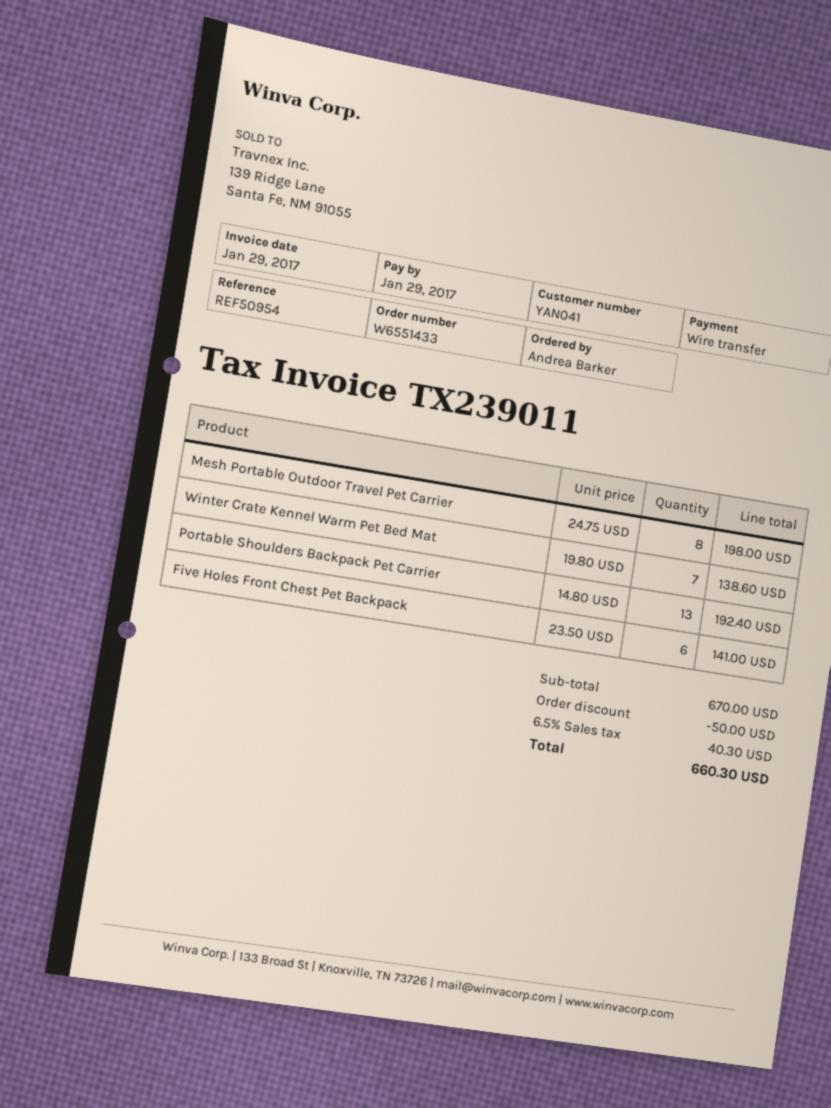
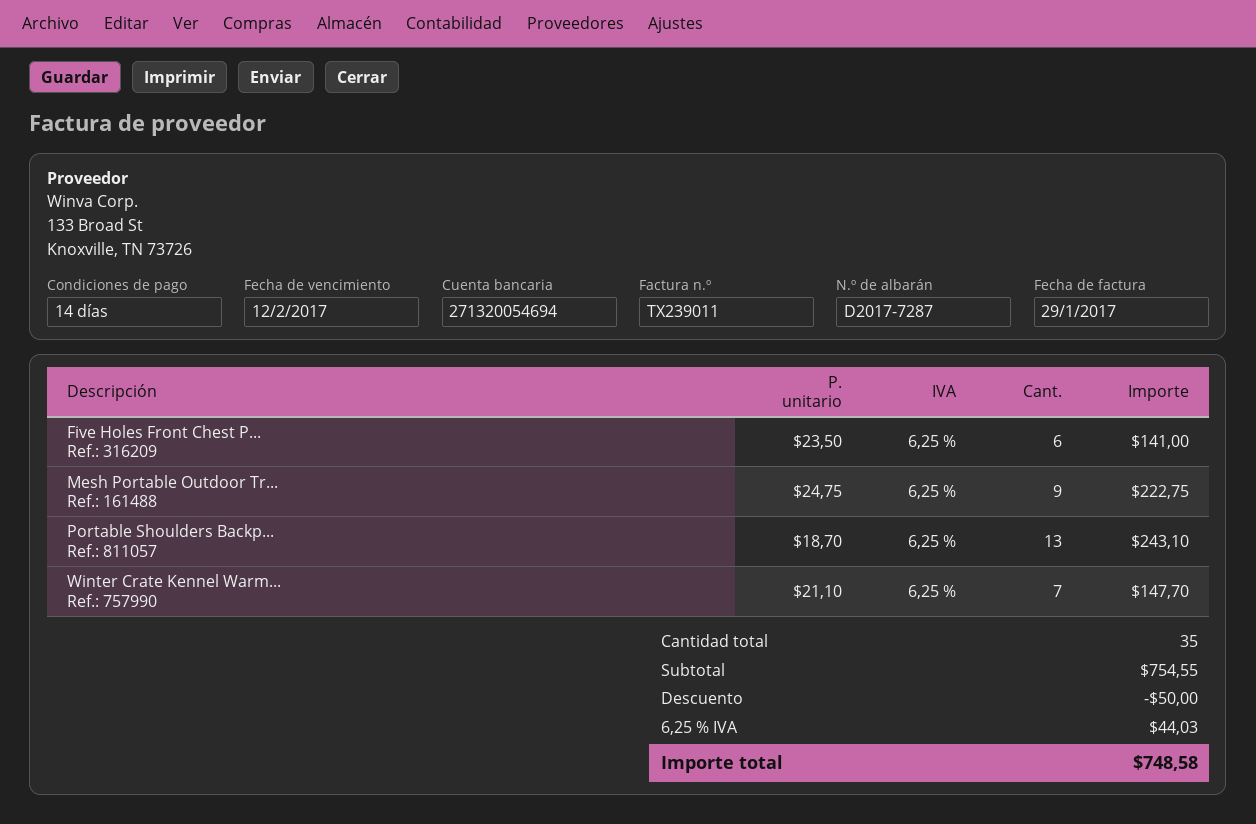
due date: 2017-01-29 -> 2017-02-12
Mesh Portable Outdoor Travel Pet Carrier: 8 x 24.75 = 198.00 -> 9 x 24.75 = 222.75
Winter Crate Kennel Warm Pet Bed Mat: 7 x 19.80 = 138.60 -> 7 x 21.10 = 147.70
Portable Shoulders Backpack Pet Carrier: 13 x 14.80 = 192.40 -> 13 x 18.70 = 243.10
subtotal: 670.00 -> 754.55
tax: 6.5% = 40.30 -> 6.25% = 44.03
total: 660.30 -> 748.58

